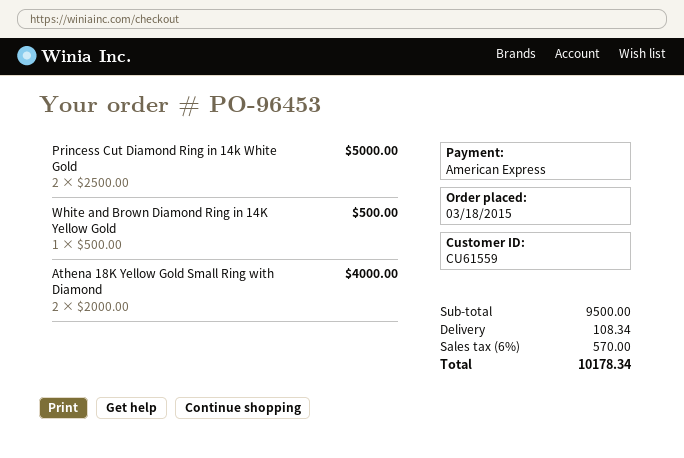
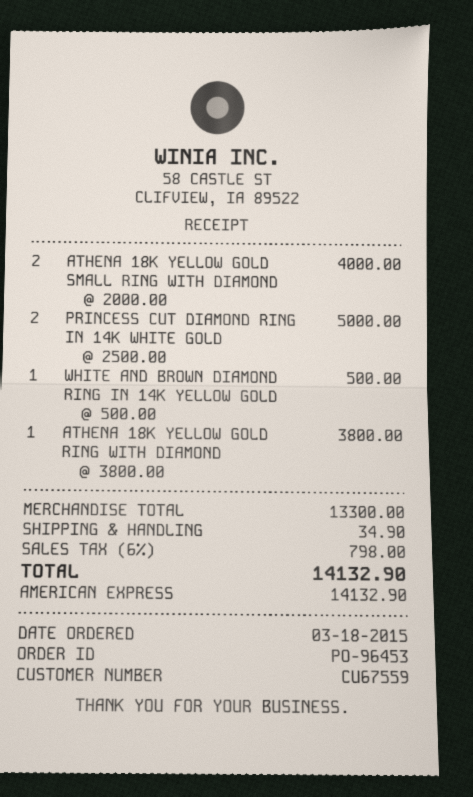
customer number: CU61559 -> CU67559
ATHENA 18K YELLOW GOLD RING WITH DIAMOND: none -> 1 x 3800.00 = 3800.00
subtotal: 9500.00 -> 13300.00
shipping: 108.34 -> 34.90
tax: 6% = 570.00 -> 6% = 798.00
total: 10178.34 -> 14132.90

